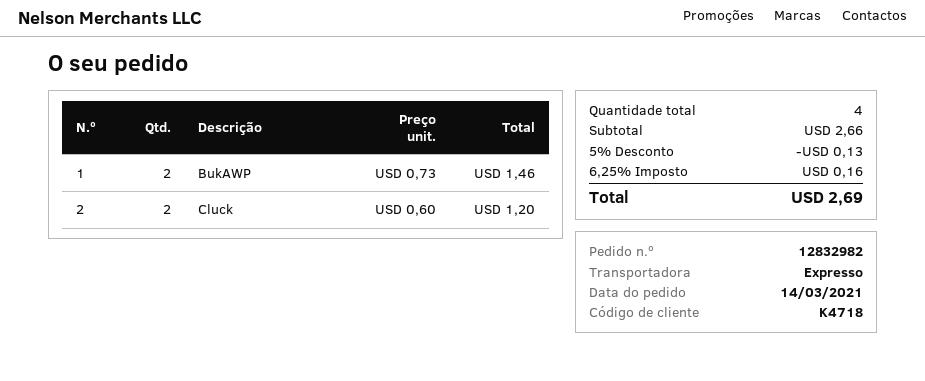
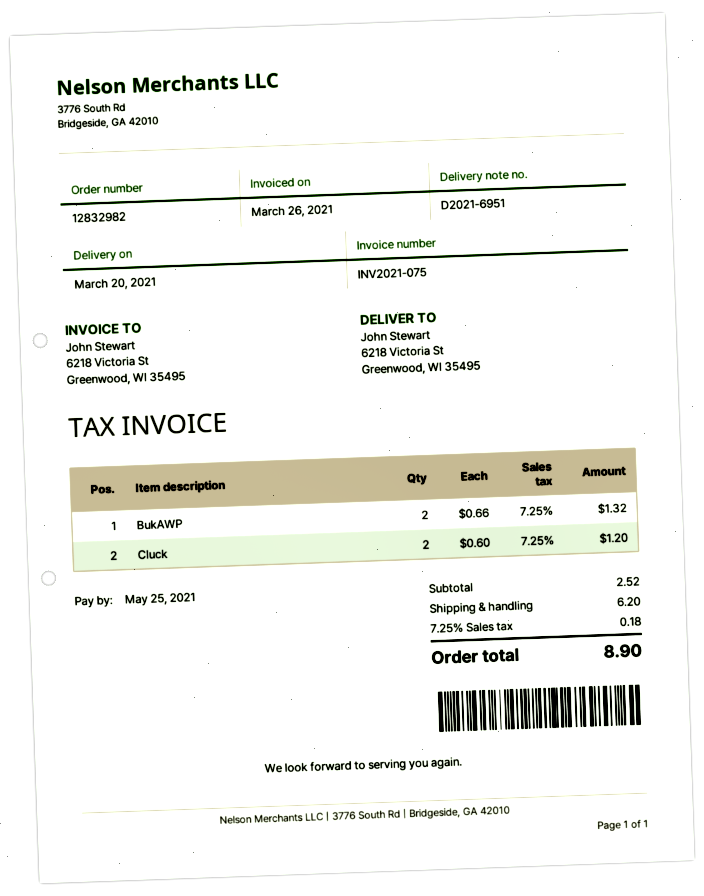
BukAWP: 2 x 0.73 = 1.46 -> 2 x 0.66 = 1.32
subtotal: 2.66 -> 2.52
discount: 5% = 0.13 -> none
shipping: none -> 6.20
tax: 6.25% = 0.16 -> 7.25% = 0.18
total: 2.69 -> 8.90

